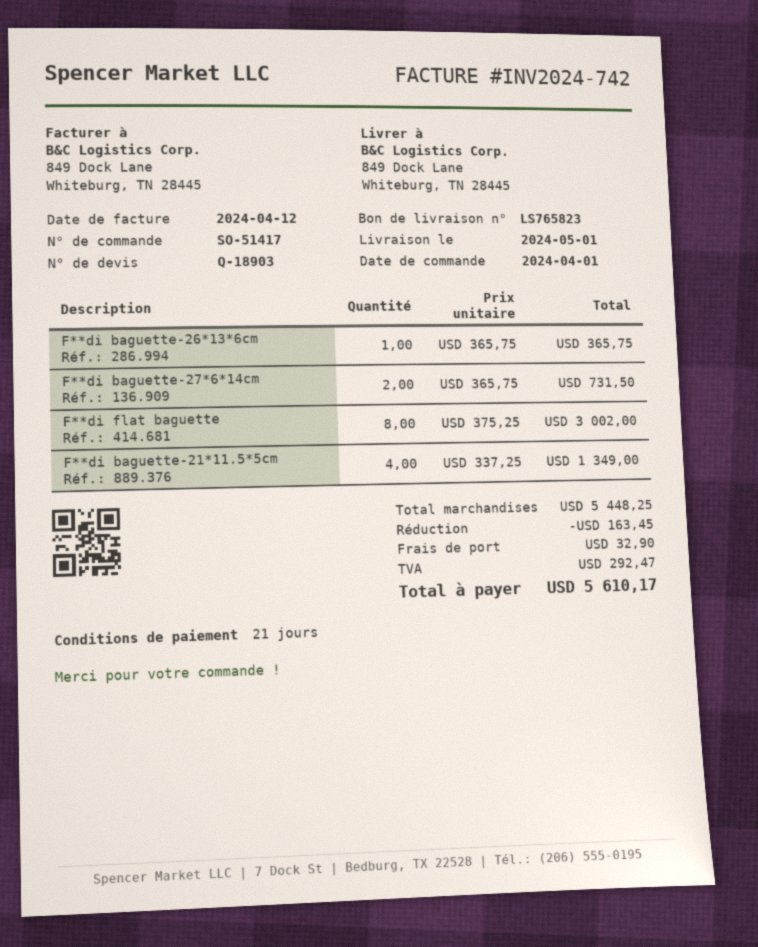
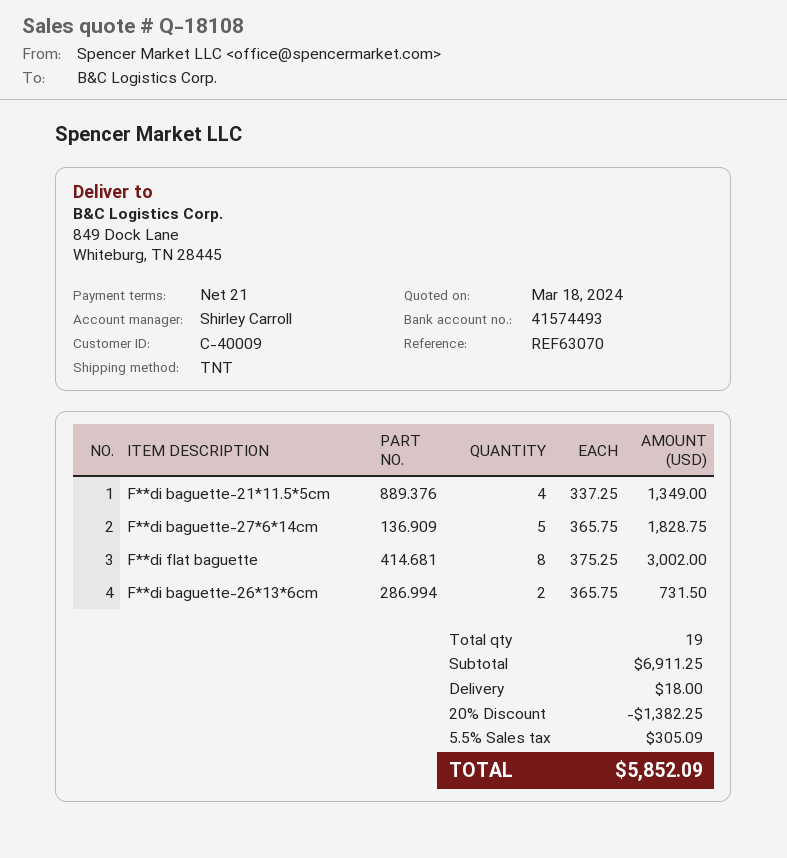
quote number: Q-18903 -> Q-18108
F**di baguette-26*13*6cm: 1 x 365.75 = 365.75 -> 2 x 365.75 = 731.50
F**di baguette-27*6*14cm: 2 x 365.75 = 731.50 -> 5 x 365.75 = 1828.75
subtotal: 5448.25 -> 6911.25
discount: 163.45 -> 1382.25
shipping: 32.90 -> 18.00
tax: 292.47 -> 305.09
total: 5610.17 -> 5852.09

